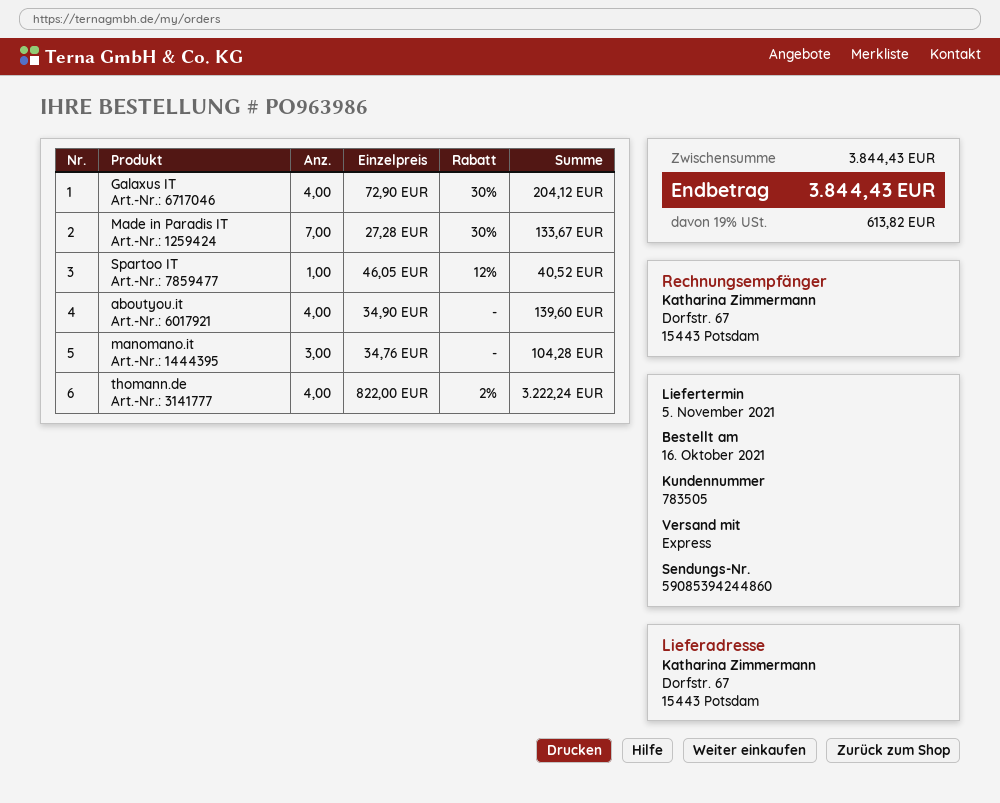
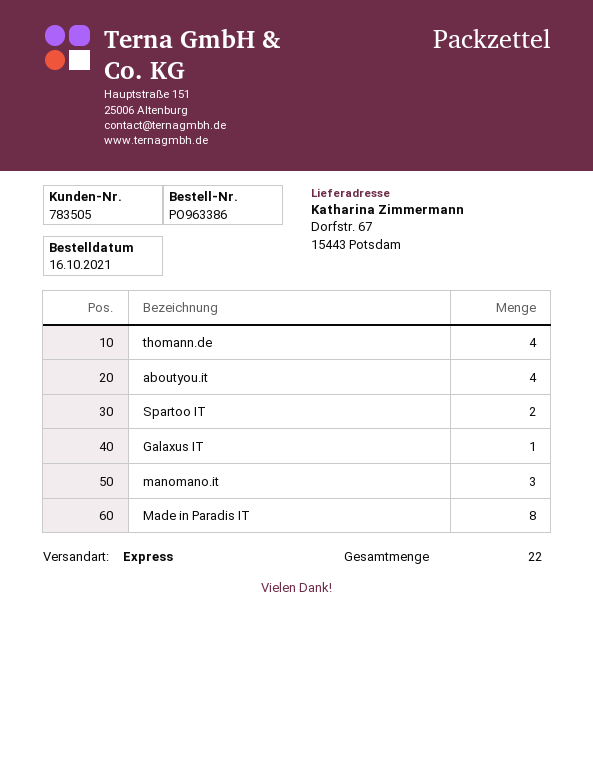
order number: PO963986 -> PO963386
Galaxus IT: 4 -> 1
Made in Paradis IT: 7 -> 8
Spartoo IT: 1 -> 2

